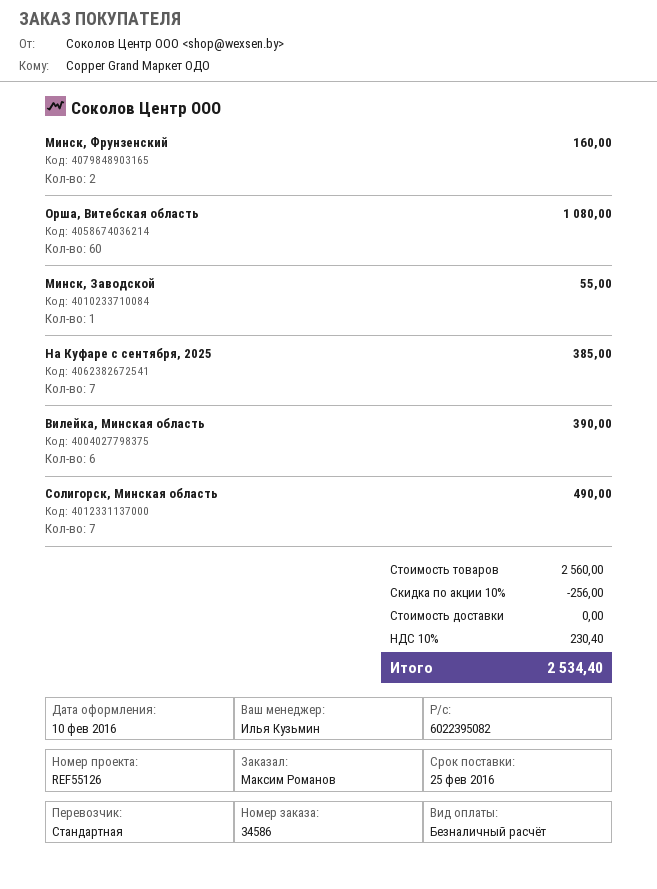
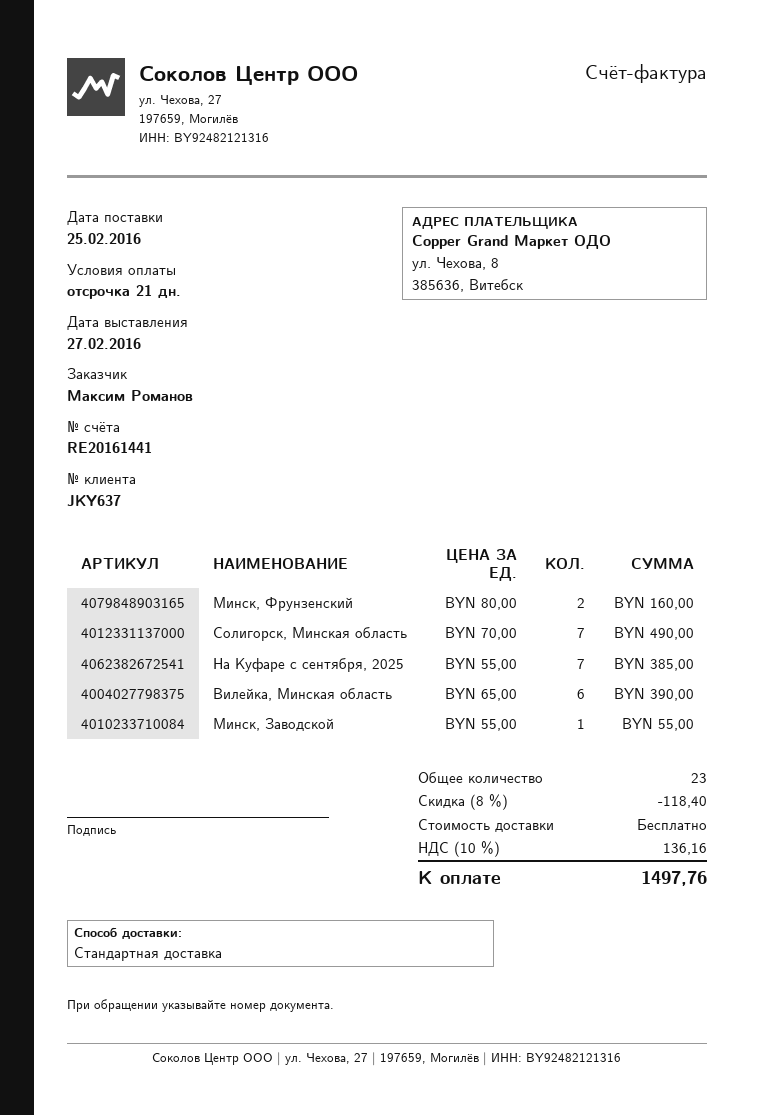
Орша, Витебская область: 60 for 1080.00 -> none
discount: 10% = 256.00 -> 8% = 118.40
tax: 10% = 230.40 -> 10% = 136.16
total: 2534.40 -> 1497.76

